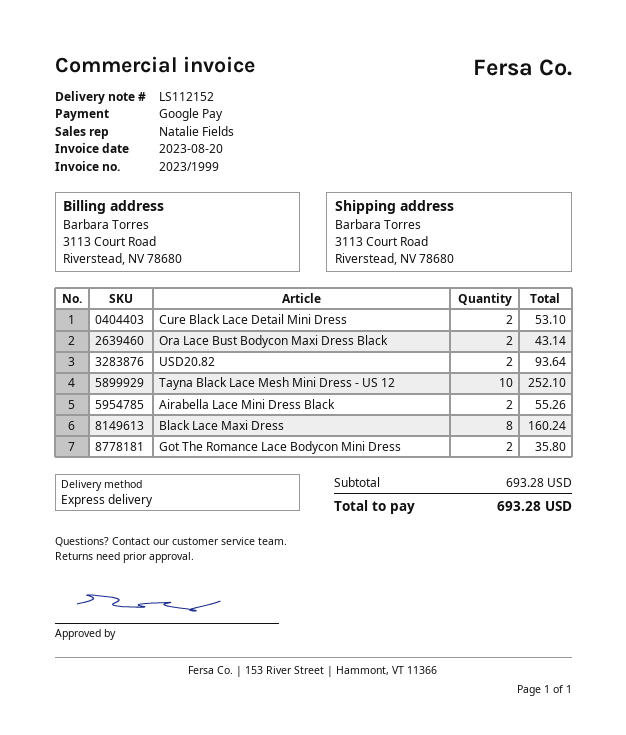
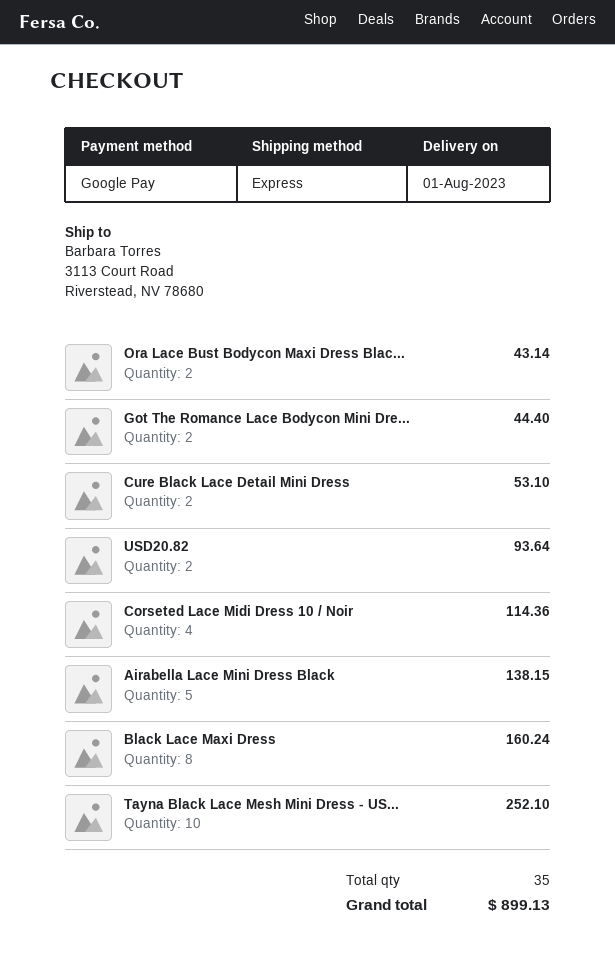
Airabella Lace Mini Dress Black: 2 for 55.26 -> 5 for 138.15
Got The Romance Lace Bodycon Mini Dress: 2 for 35.80 -> 2 for 44.40
Corseted Lace Midi Dress 10 / Noir: none -> 4 for 114.36
total: 693.28 -> 899.13

